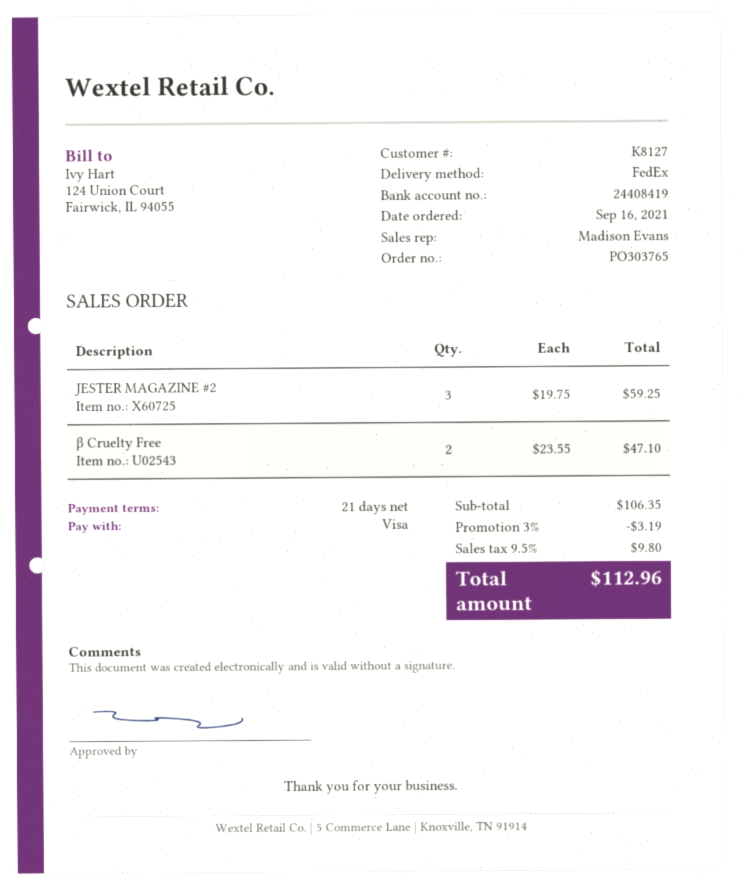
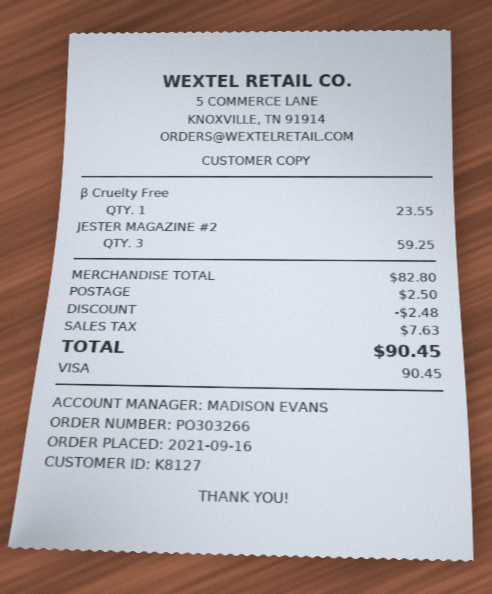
order number: PO303765 -> PO303266
β Cruelty Free: 2 for 47.10 -> 1 for 23.55
subtotal: 106.35 -> 82.80
discount: 3.19 -> 2.48
shipping: none -> 2.50
tax: 9.80 -> 7.63
total: 112.96 -> 90.45

